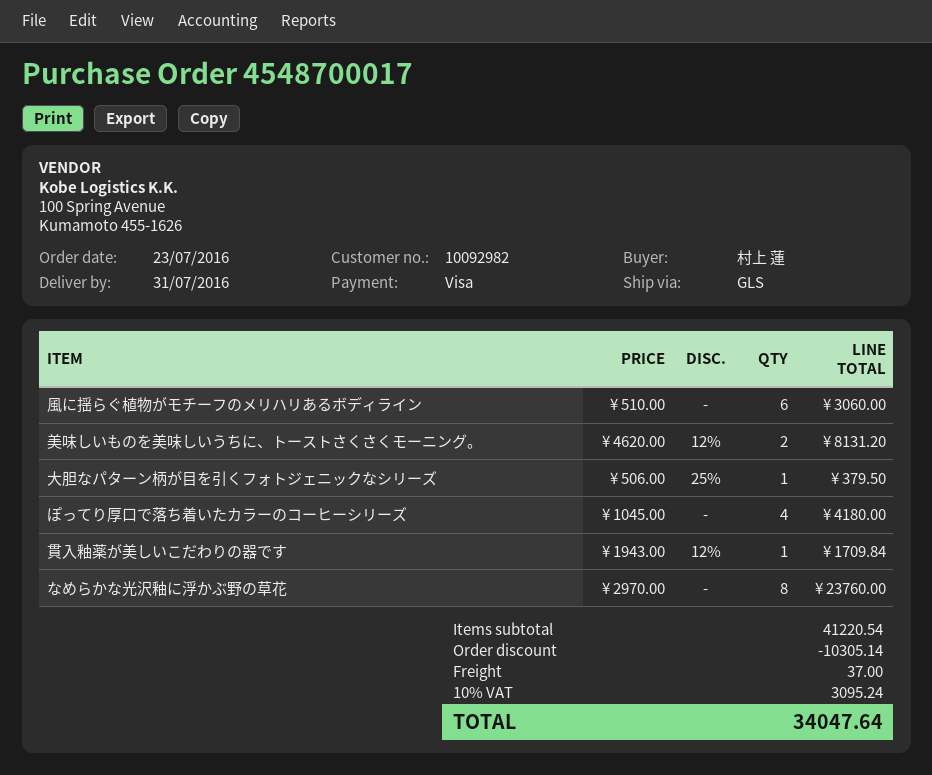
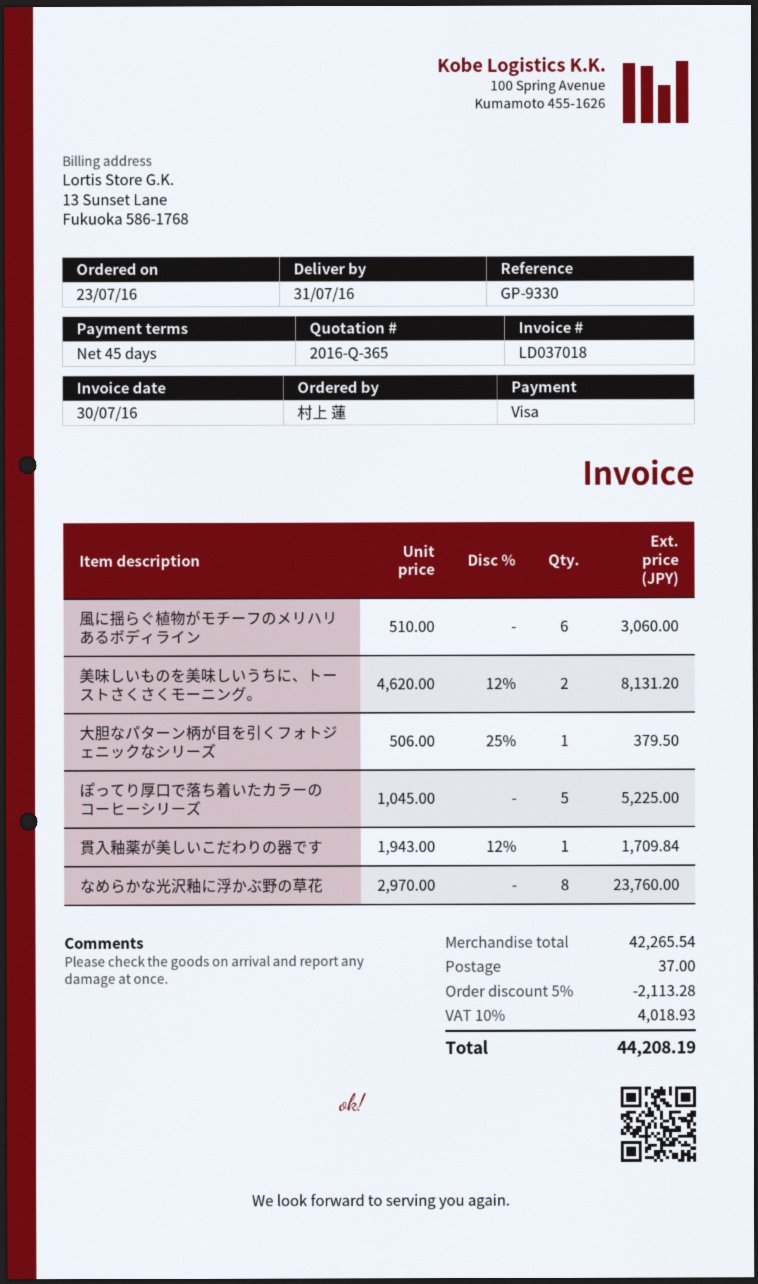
ぽってり厚口で落ち着いたカラーのコーヒーシリーズ: 4 x 1045.00 = 4180.00 -> 5 x 1045.00 = 5225.00
subtotal: 41220.54 -> 42265.54
discount: 10305.14 -> 2113.28
tax: 10% = 3095.24 -> 10% = 4018.93
total: 34047.64 -> 44208.19

